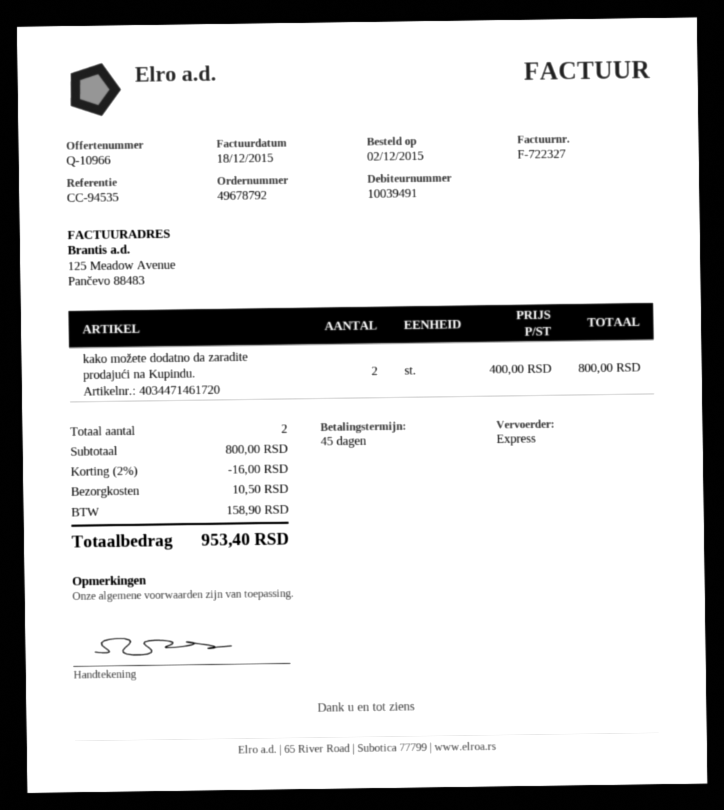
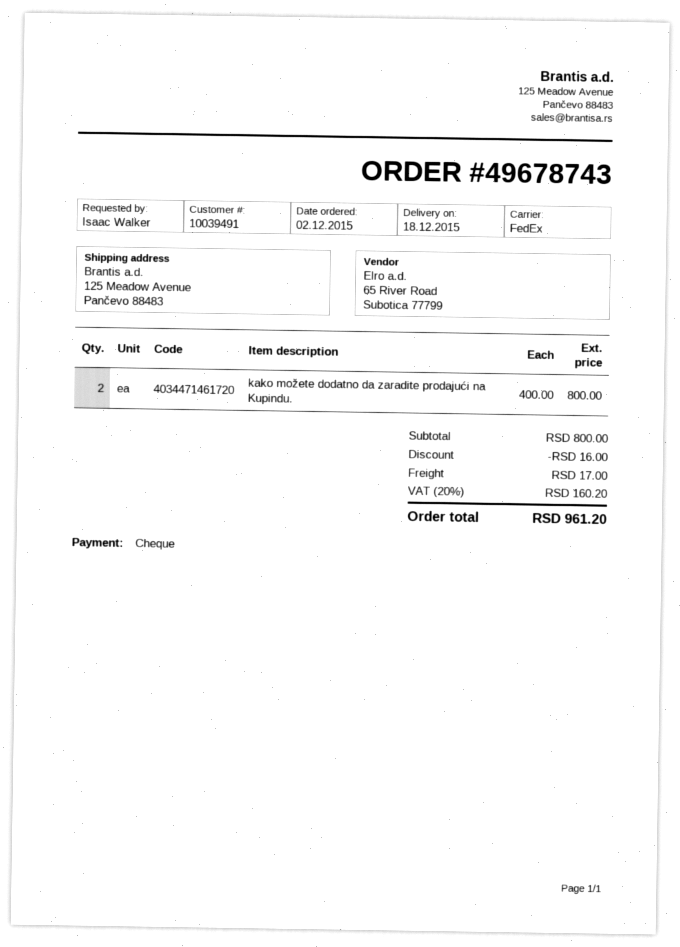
order number: 49678792 -> 49678743
shipping method: express -> FedEx
shipping: 10.50 -> 17.00
tax: 158.90 -> 160.20
total: 953.40 -> 961.20

